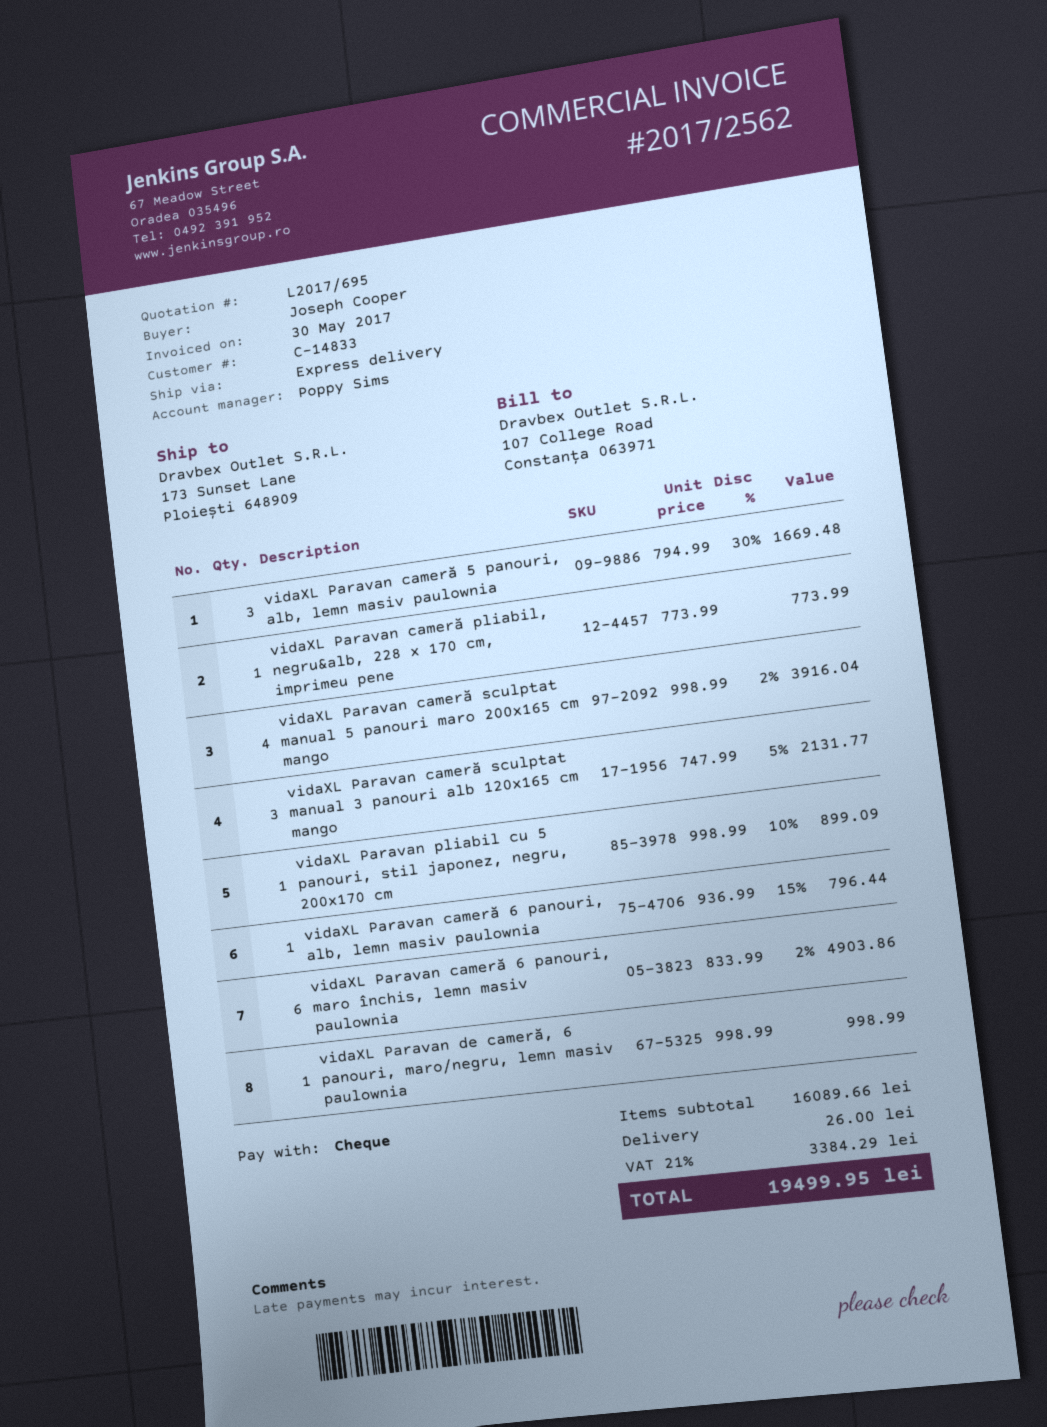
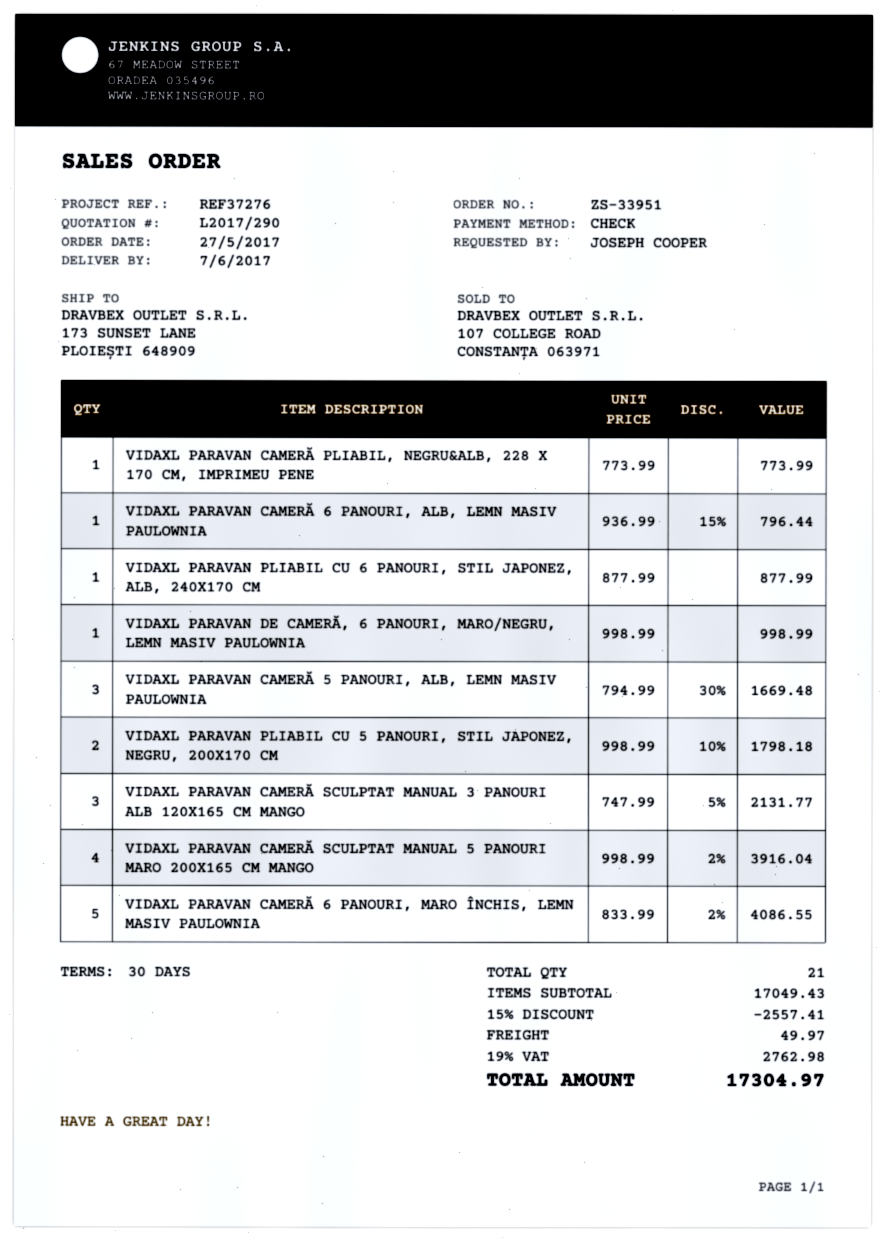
quote number: L2017/695 -> L2017/290
vidaXL Paravan pliabil cu 5 panouri, stil japonez, negru, 200x170 cm: 1 x 998.99 - 10% = 899.09 -> 2 x 998.99 - 10% = 1798.18
vidaXL Paravan cameră 6 panouri, maro închis, lemn masiv paulownia: 6 x 833.99 - 2% = 4903.86 -> 5 x 833.99 - 2% = 4086.55
VIDAXL PARAVAN PLIABIL CU 6 PANOURI, STIL JAPONEZ, ALB, 240X170 CM: none -> 1 x 877.99 = 877.99
subtotal: 16089.66 -> 17049.43
discount: none -> 15% = 2557.41
shipping: 26.00 -> 49.97
tax: 21% = 3384.29 -> 19% = 2762.98
total: 19499.95 -> 17304.97

